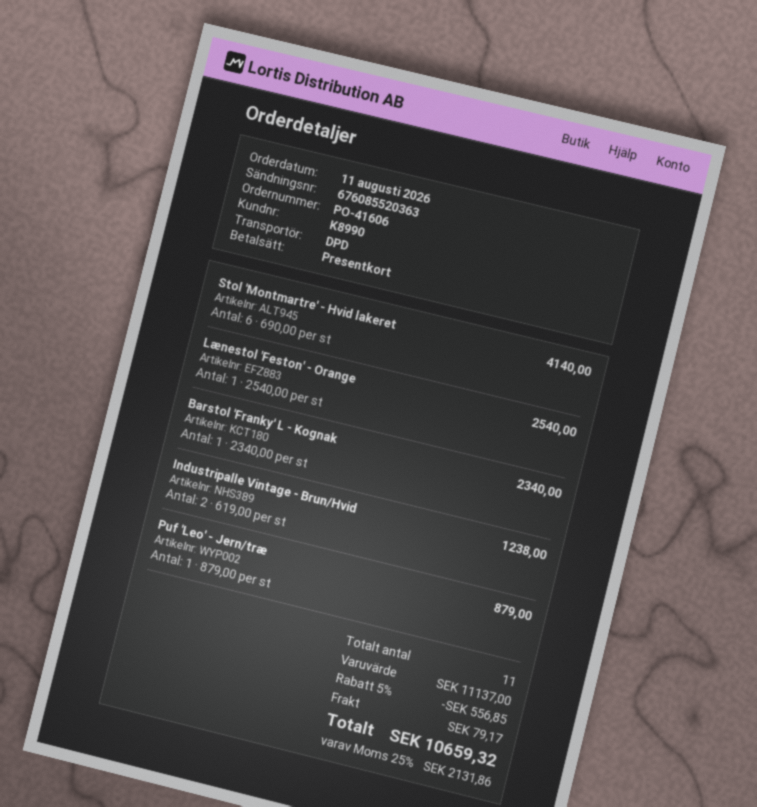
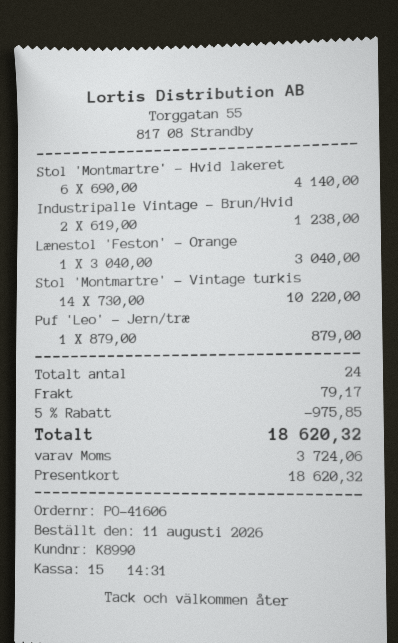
Lænestol 'Feston' - Orange: 1 x 2540.00 = 2540.00 -> 1 x 3040.00 = 3040.00
Barstol 'Franky' L - Kognak: 1 x 2340.00 = 2340.00 -> none
Stol 'Montmartre' - Vintage turkis: none -> 14 x 730.00 = 10220.00
total quantity: 11 -> 24
discount: 5% = 556.85 -> 5% = 975.85
tax: 2131.86 -> 3724.06
total: 10659.32 -> 18620.32

